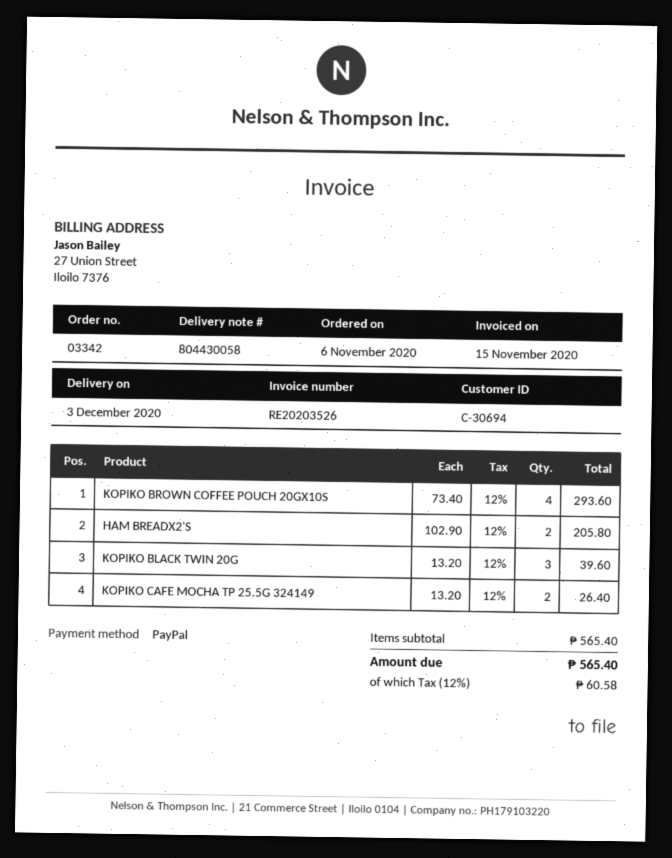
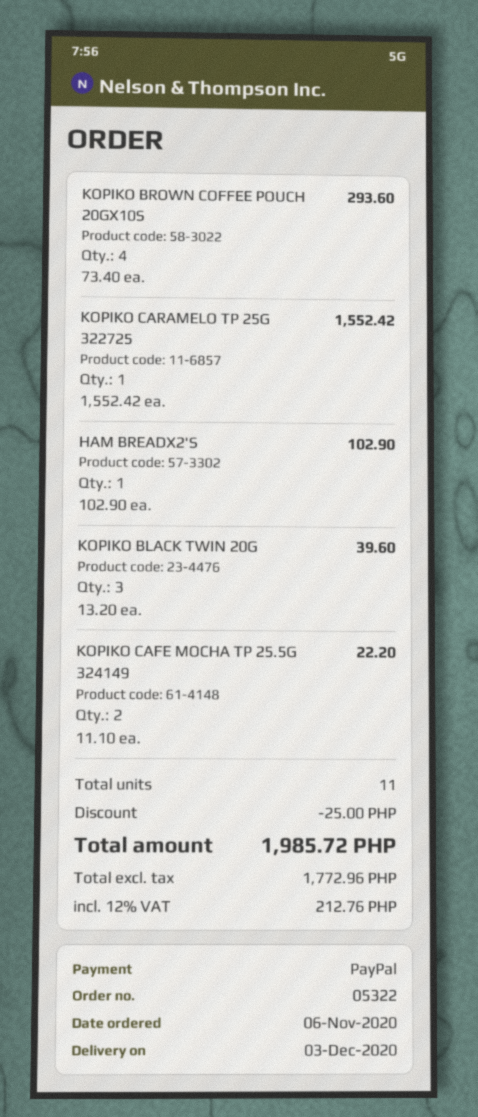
order number: 03342 -> 05322
HAM BREADX2'S: 2 x 102.90 = 205.80 -> 1 x 102.90 = 102.90
KOPIKO CAFE MOCHA TP 25.5G 324149: 2 x 13.20 = 26.40 -> 2 x 11.10 = 22.20
KOPIKO CARAMELO TP 25G 322725: none -> 1 x 1552.42 = 1552.42
discount: none -> 25.00
tax: 12% = 60.58 -> 12% = 212.76
total: 565.40 -> 1985.72

